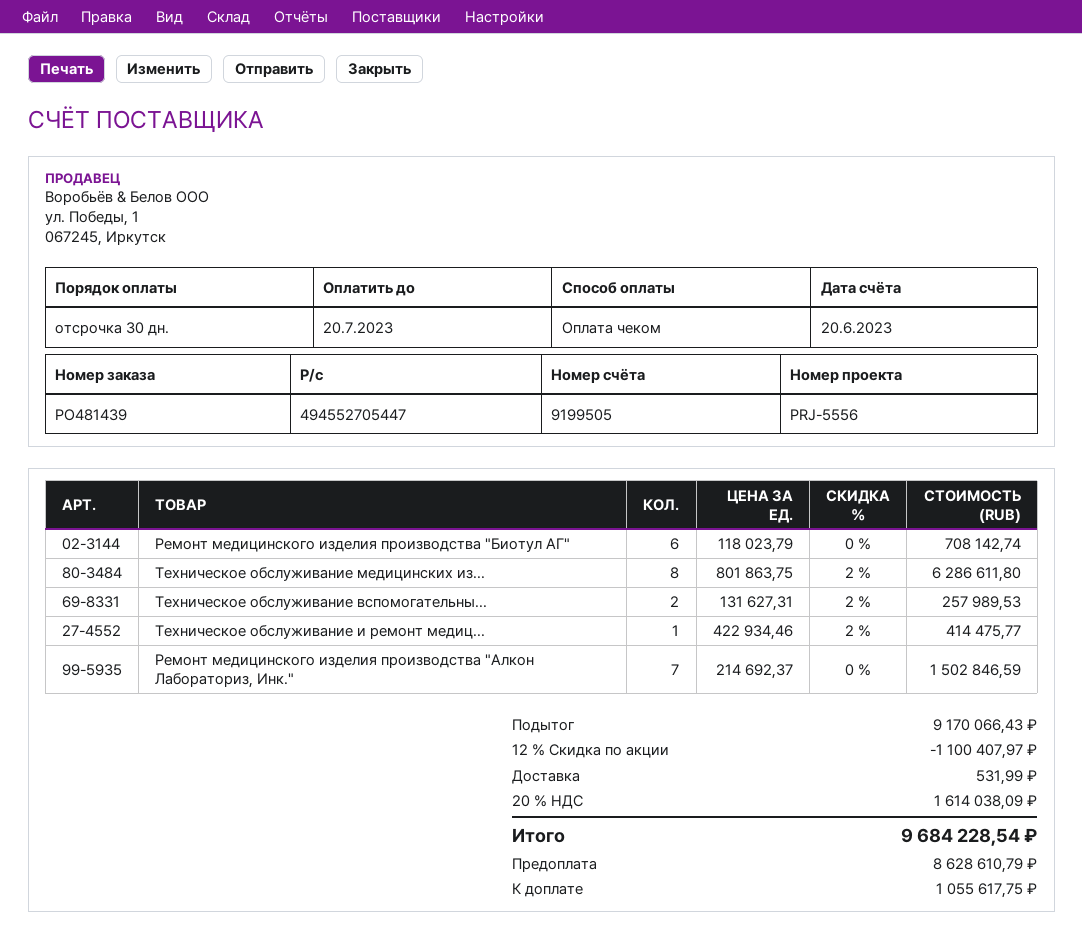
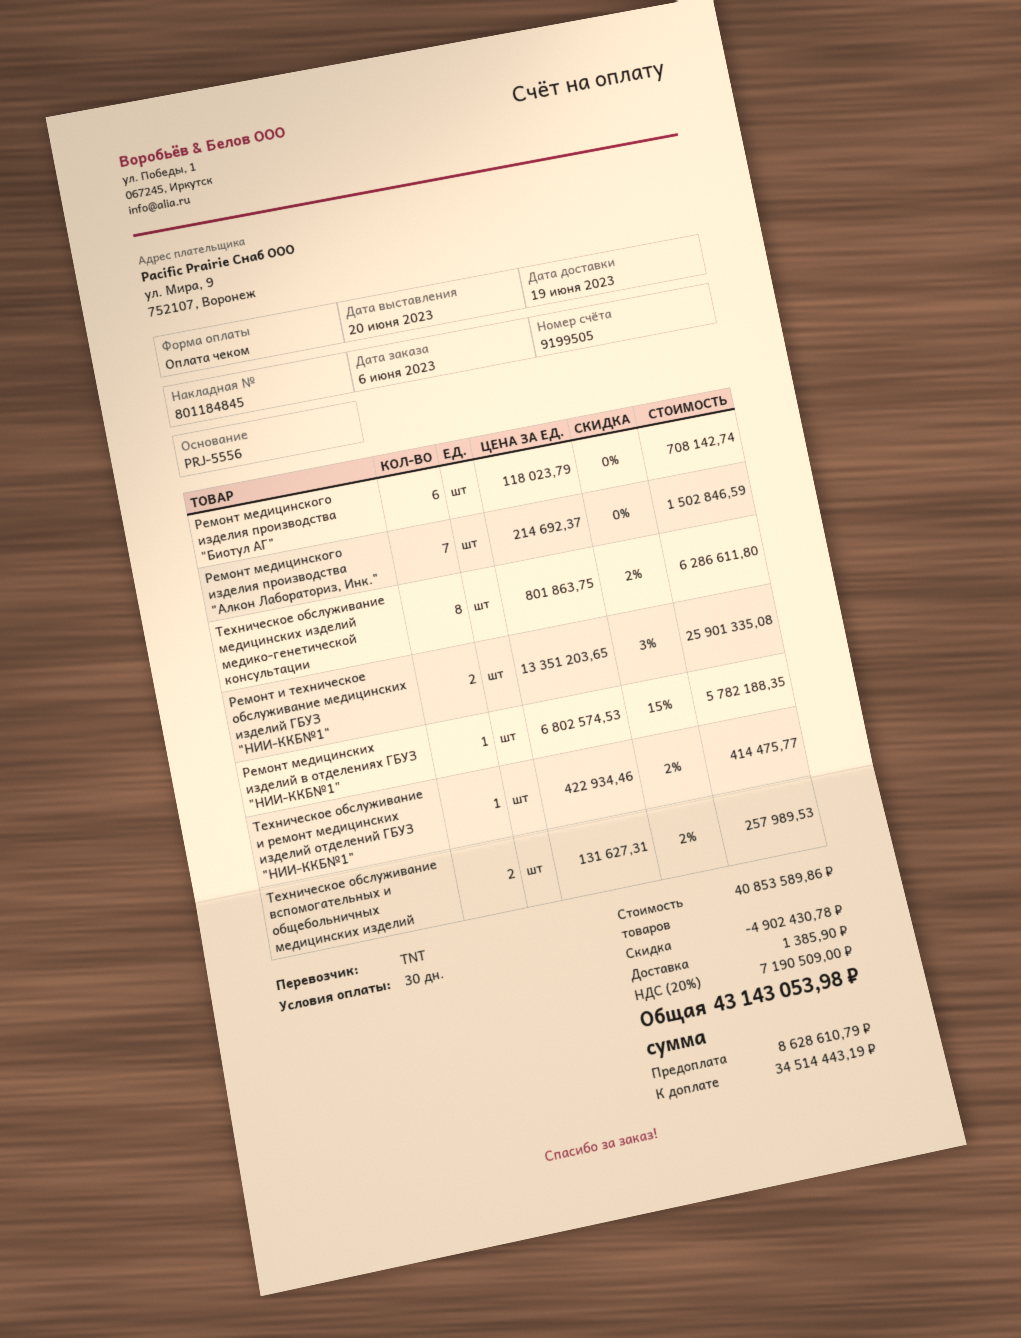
Ремонт и техническое обслуживание медицинских изделий ГБУЗ "НИИ-ККБ№1": none -> 2 x 13351203.65 - 3% = 25901335.08
Ремонт медицинских изделий в отделениях ГБУЗ "НИИ-ККБ№1": none -> 1 x 6802574.53 - 15% = 5782188.35
subtotal: 9170066.43 -> 40853589.86
discount: 1100407.97 -> 4902430.78
shipping: 531.99 -> 1385.90
tax: 20% = 1614038.09 -> 20% = 7190509.00
total: 9684228.54 -> 43143053.98
balance: 1055617.75 -> 34514443.19

